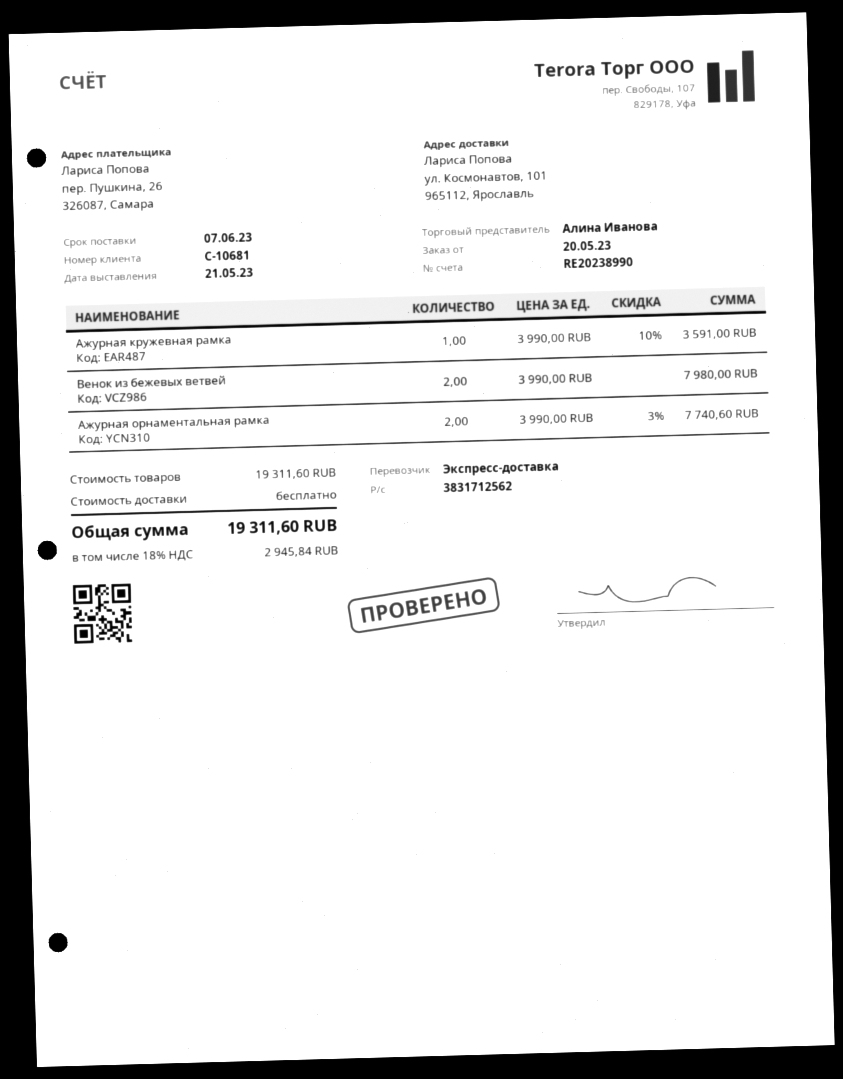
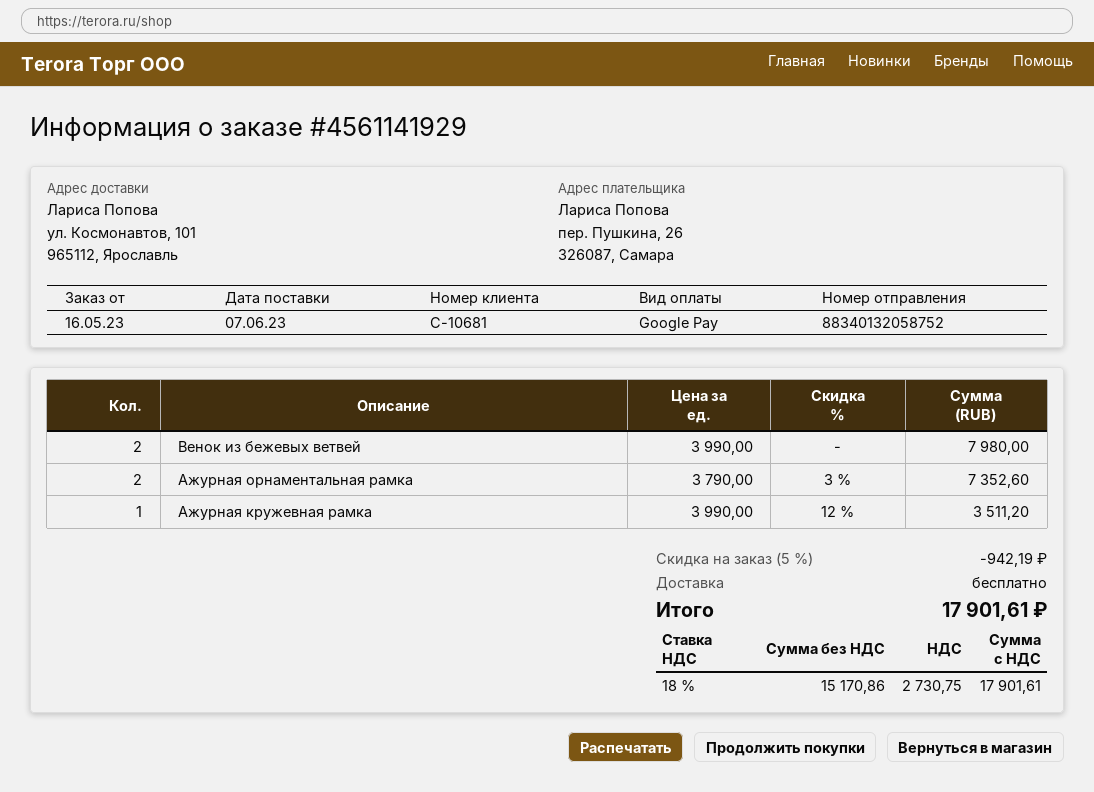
order date: 2023-05-20 -> 2023-05-16
Ажурная кружевная рамка: 1 x 3990.00 - 10% = 3591.00 -> 1 x 3990.00 - 12% = 3511.20
Ажурная орнаментальная рамка: 2 x 3990.00 - 3% = 7740.60 -> 2 x 3790.00 - 3% = 7352.60
discount: none -> 5% = 942.19
tax: 18% = 2945.84 -> 18% = 2730.75
total: 19311.60 -> 17901.61

